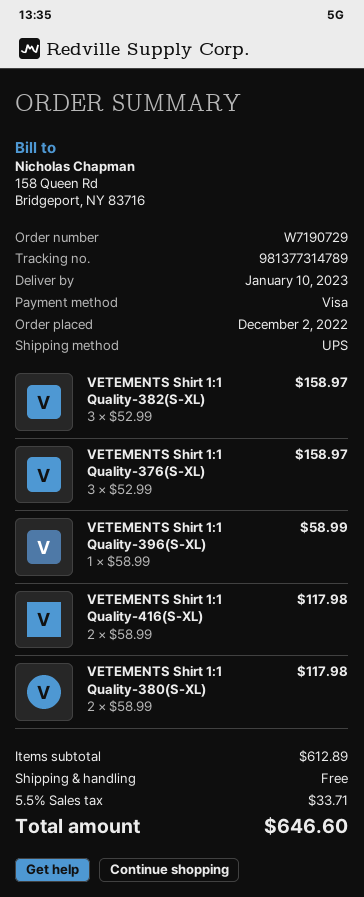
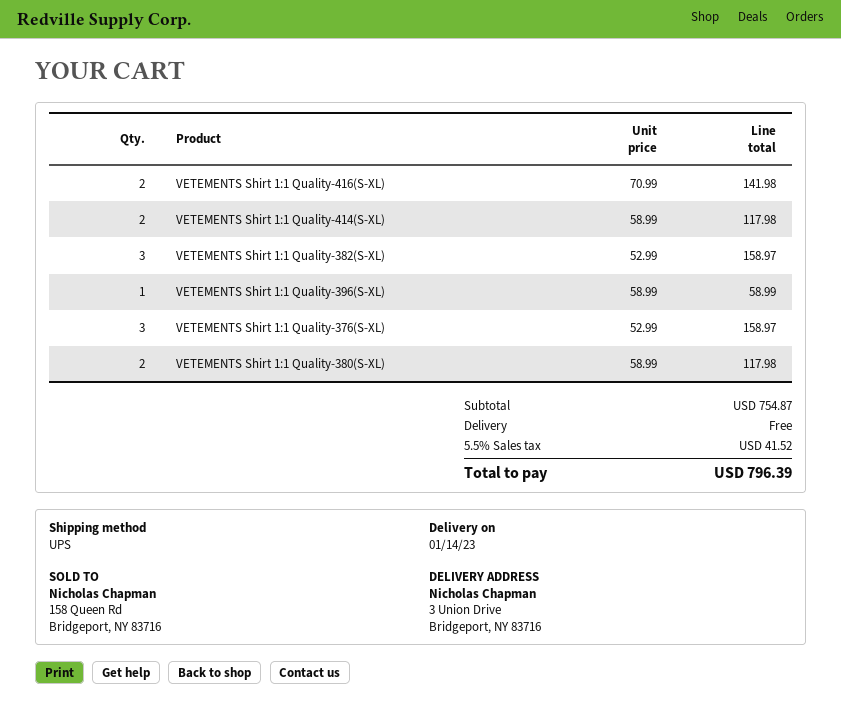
delivery date: 2023-01-10 -> 2023-01-14
VETEMENTS Shirt 1:1 Quality-416(S-XL): 2 x 58.99 = 117.98 -> 2 x 70.99 = 141.98
VETEMENTS Shirt 1:1 Quality-414(S-XL): none -> 2 x 58.99 = 117.98
subtotal: 612.89 -> 754.87
tax: 5.5% = 33.71 -> 5.5% = 41.52
total: 646.60 -> 796.39

